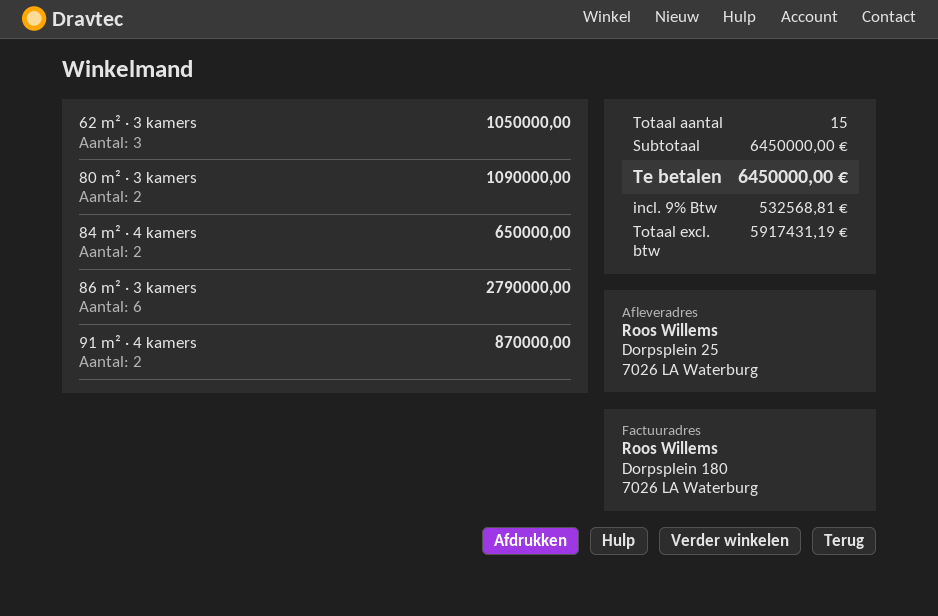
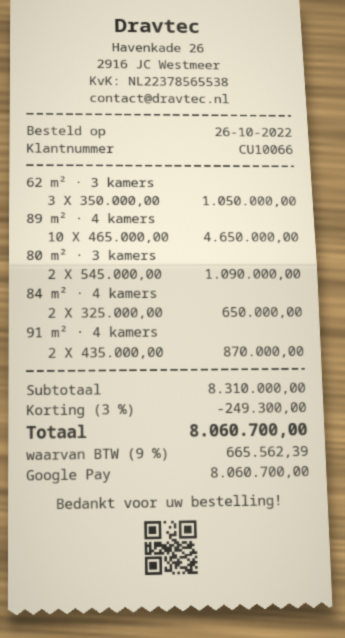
86 m² · 3 kamers: 6 for 2790000.00 -> none
89 m² · 4 kamers: none -> 10 for 4650000.00
subtotal: 6450000.00 -> 8310000.00
discount: none -> 3% = 249300.00
tax: 9% = 532568.81 -> 9% = 665562.39
total: 6450000.00 -> 8060700.00

